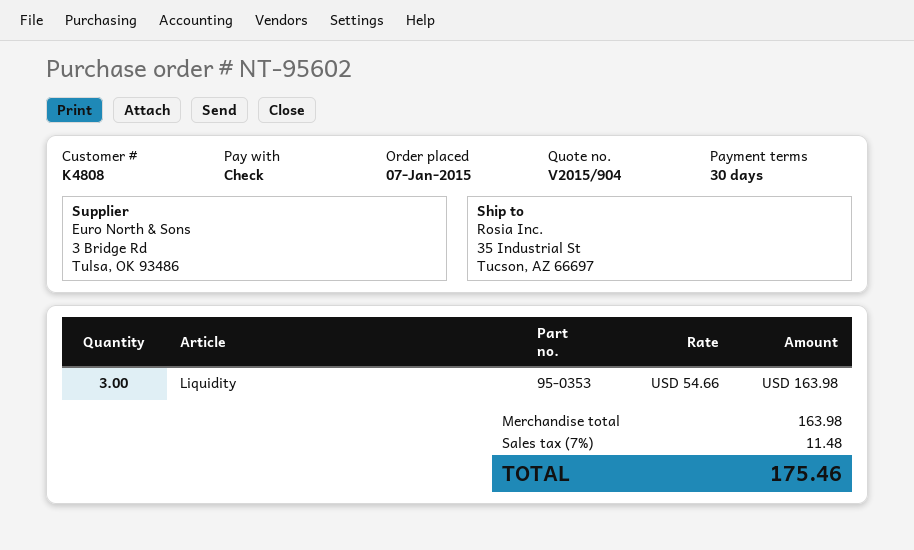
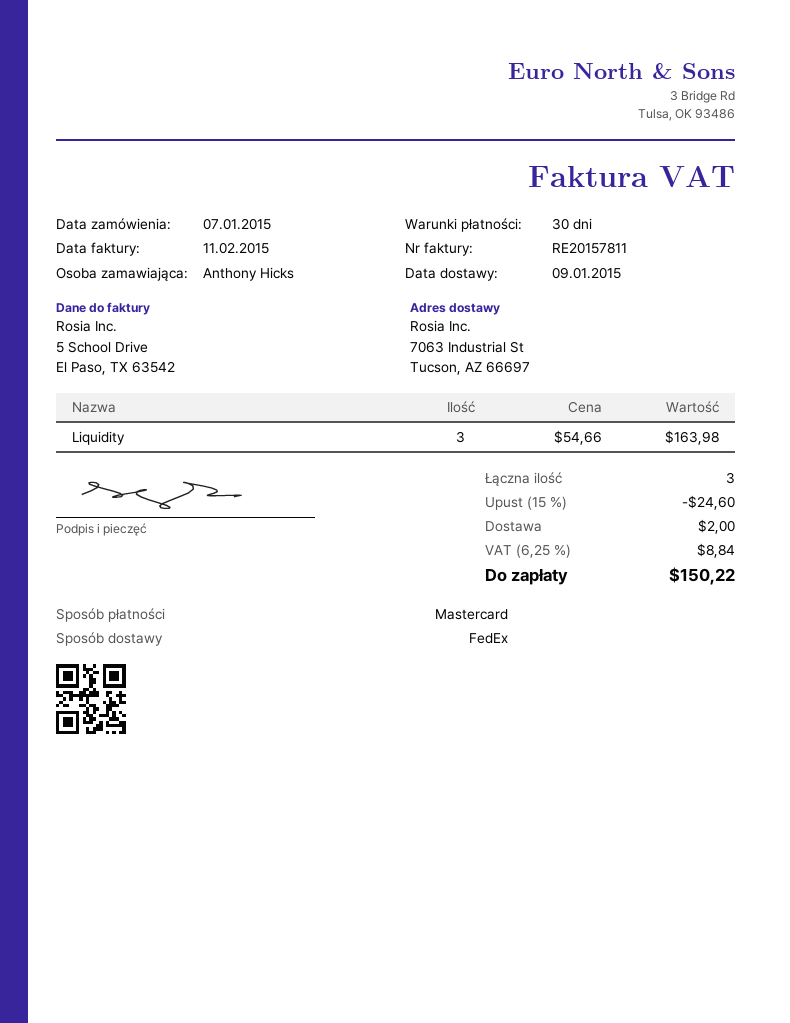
payment method: cheque -> Mastercard
ship to: 35 Industrial St, Tucson, AZ 66697 -> 7063 Industrial St, Tucson, AZ 66697
discount: none -> 15% = 24.60
shipping: none -> 2.00
tax: 7% = 11.48 -> 6.25% = 8.84
total: 175.46 -> 150.22

